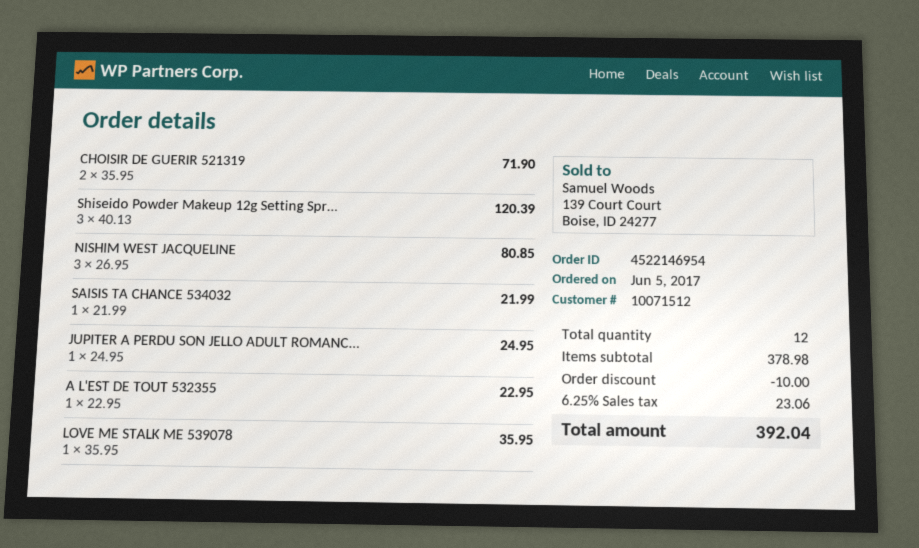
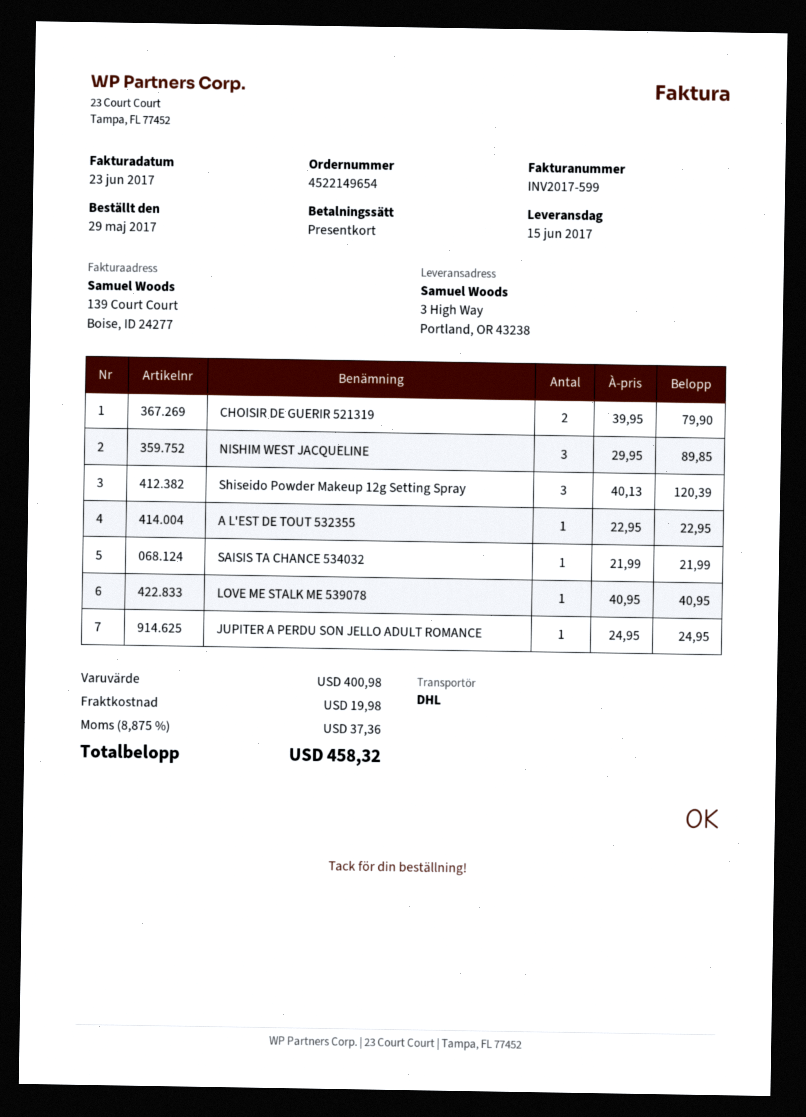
order number: 4522146954 -> 4522149654
order date: 2017-06-05 -> 2017-05-29
CHOISIR DE GUERIR 521319: 2 x 35.95 = 71.90 -> 2 x 39.95 = 79.90
NISHIM WEST JACQUELINE: 3 x 26.95 = 80.85 -> 3 x 29.95 = 89.85
LOVE ME STALK ME 539078: 1 x 35.95 = 35.95 -> 1 x 40.95 = 40.95
subtotal: 378.98 -> 400.98
discount: 10.00 -> none
shipping: none -> 19.98
tax: 6.25% = 23.06 -> 8.875% = 37.36
total: 392.04 -> 458.32

